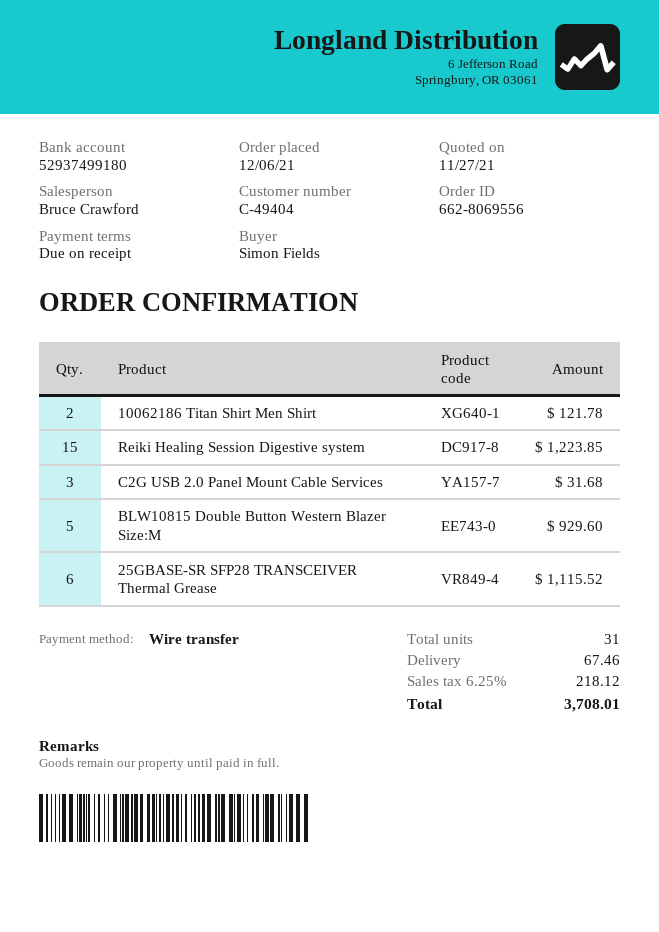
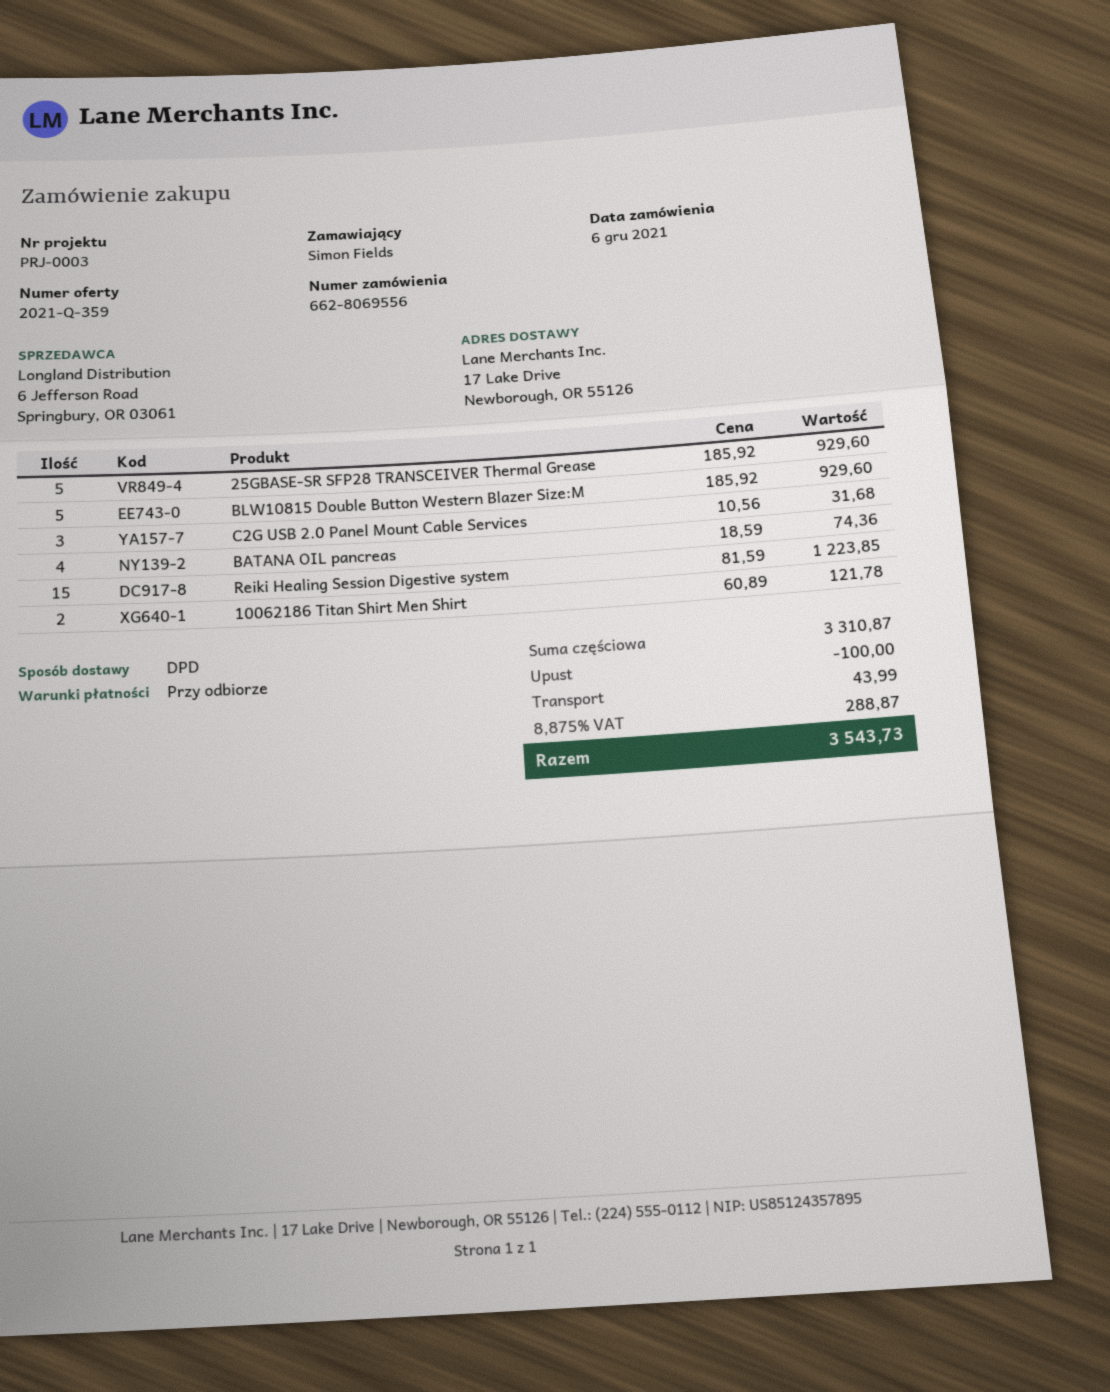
25GBASE-SR SFP28 TRANSCEIVER Thermal Grease: 6 for 1115.52 -> 5 for 929.60
BATANA OIL pancreas: none -> 4 for 74.36
discount: none -> 100.00
shipping: 67.46 -> 43.99
tax: 6.25% = 218.12 -> 8.875% = 288.87
total: 3708.01 -> 3543.73

